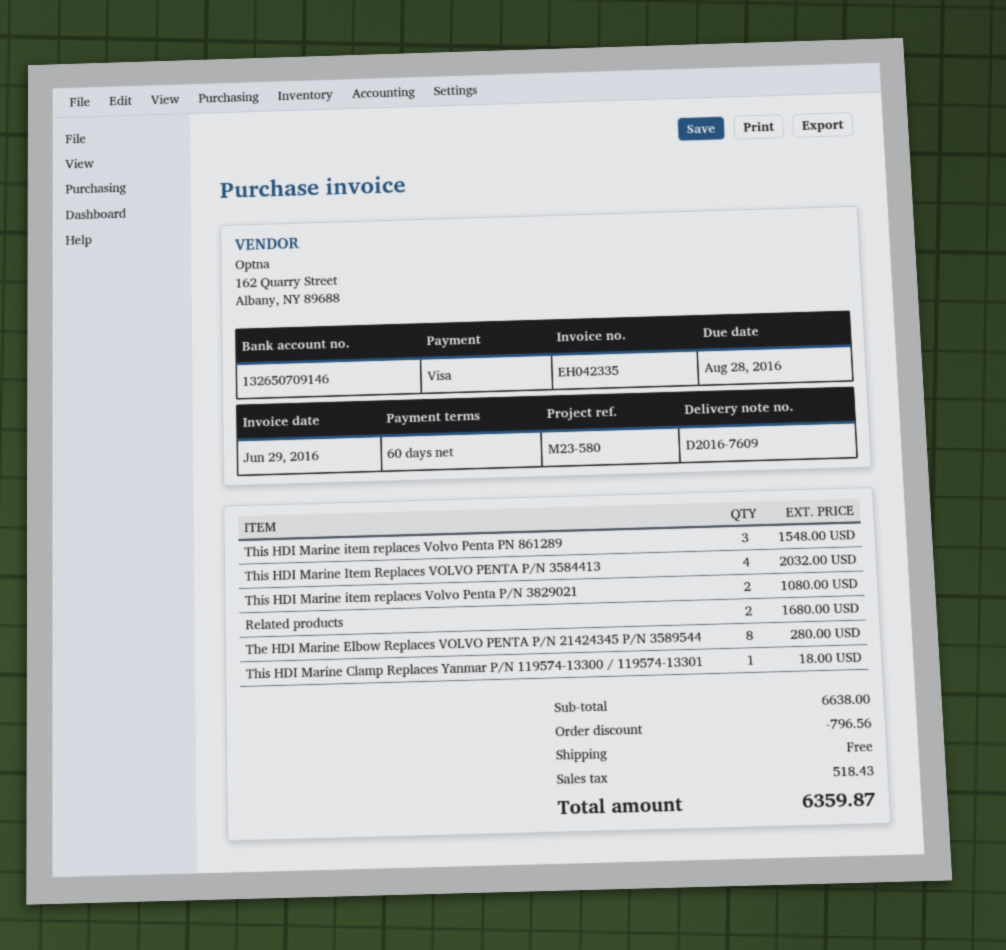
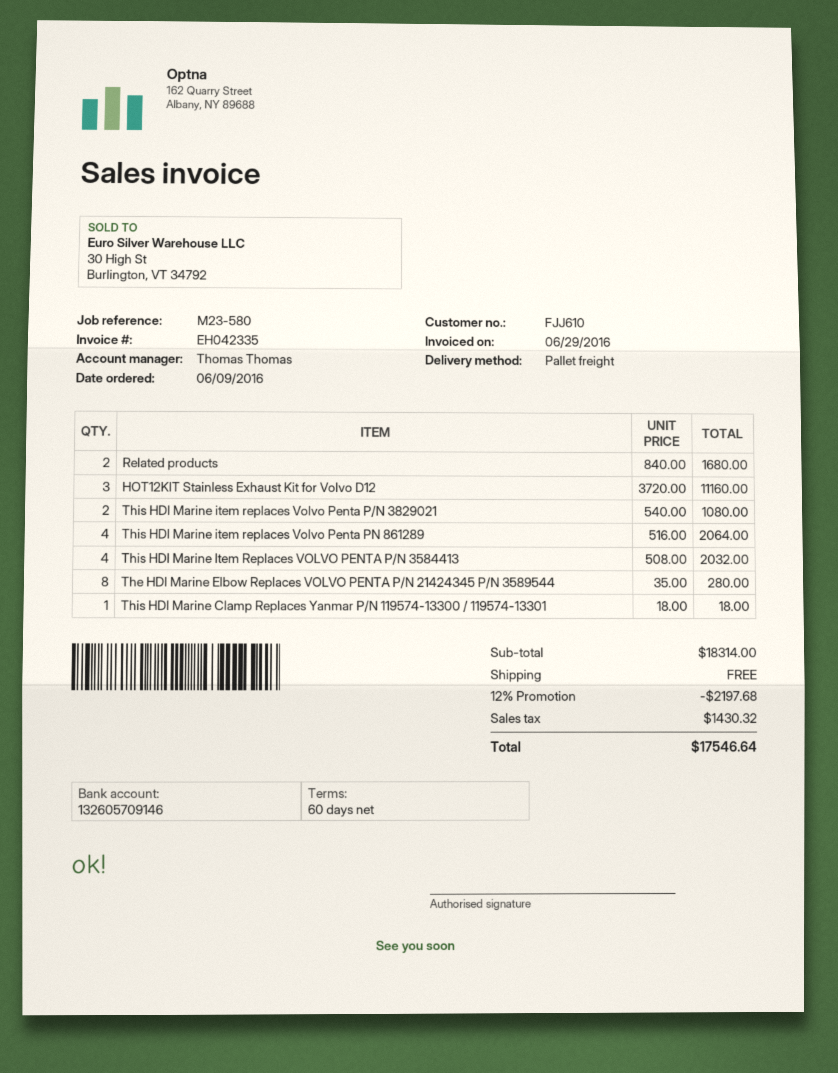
bank account: 132650709146 -> 132605709146
This HDI Marine item replaces Volvo Penta PN 861289: 3 for 1548.00 -> 4 for 2064.00
HOT12KIT Stainless Exhaust Kit for Volvo D12: none -> 3 for 11160.00
subtotal: 6638.00 -> 18314.00
discount: 796.56 -> 2197.68
tax: 518.43 -> 1430.32
total: 6359.87 -> 17546.64

